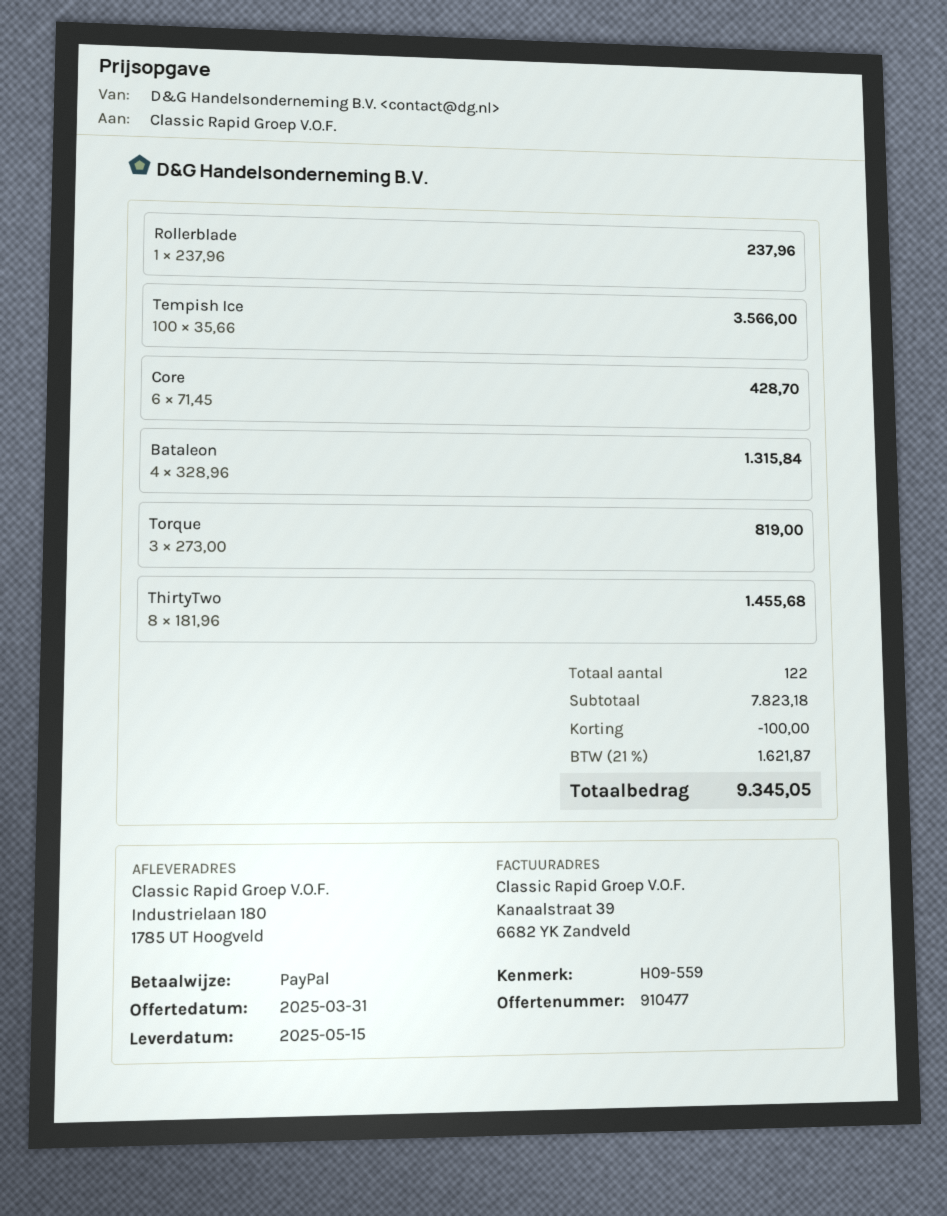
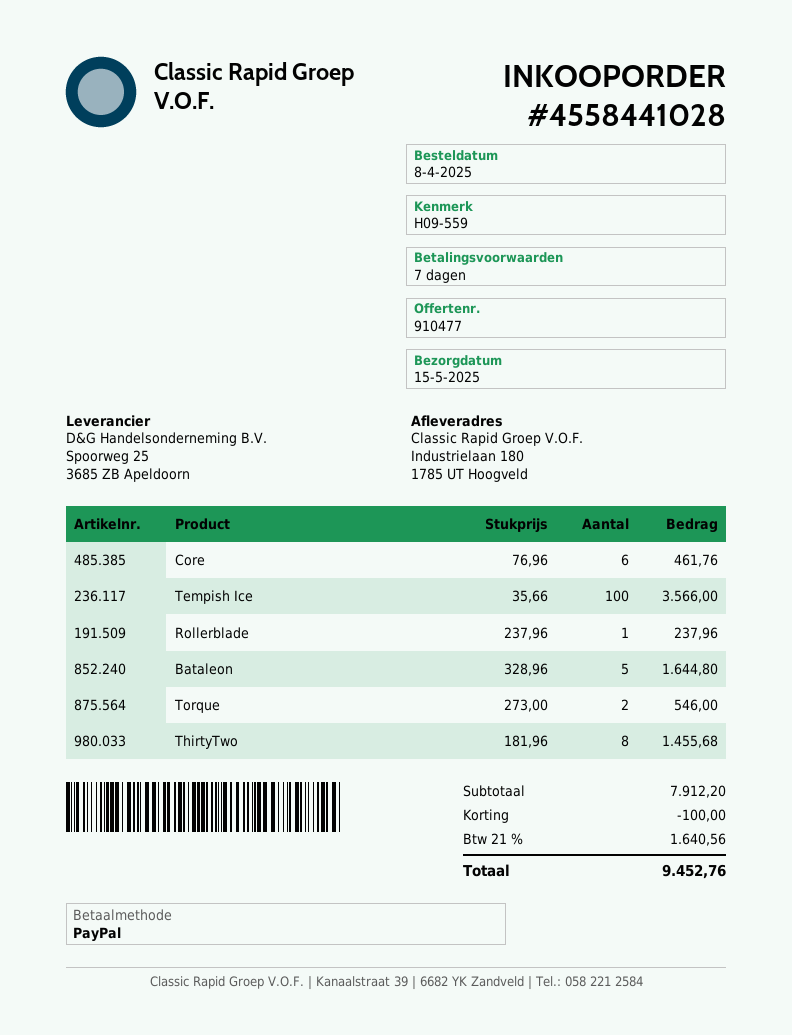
Core: 6 x 71.45 = 428.70 -> 6 x 76.96 = 461.76
Bataleon: 4 x 328.96 = 1315.84 -> 5 x 328.96 = 1644.80
Torque: 3 x 273.00 = 819.00 -> 2 x 273.00 = 546.00
subtotal: 7823.18 -> 7912.20
tax: 21% = 1621.87 -> 21% = 1640.56
total: 9345.05 -> 9452.76

